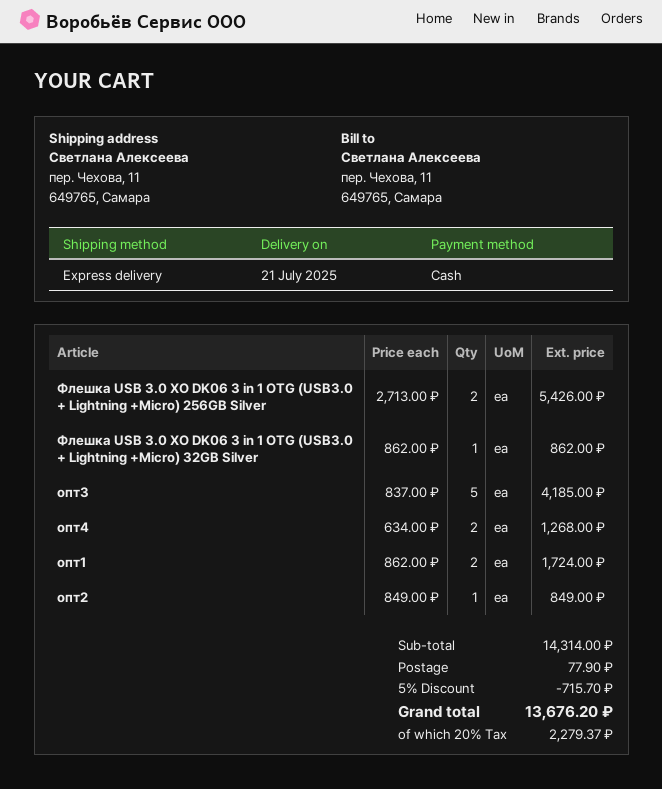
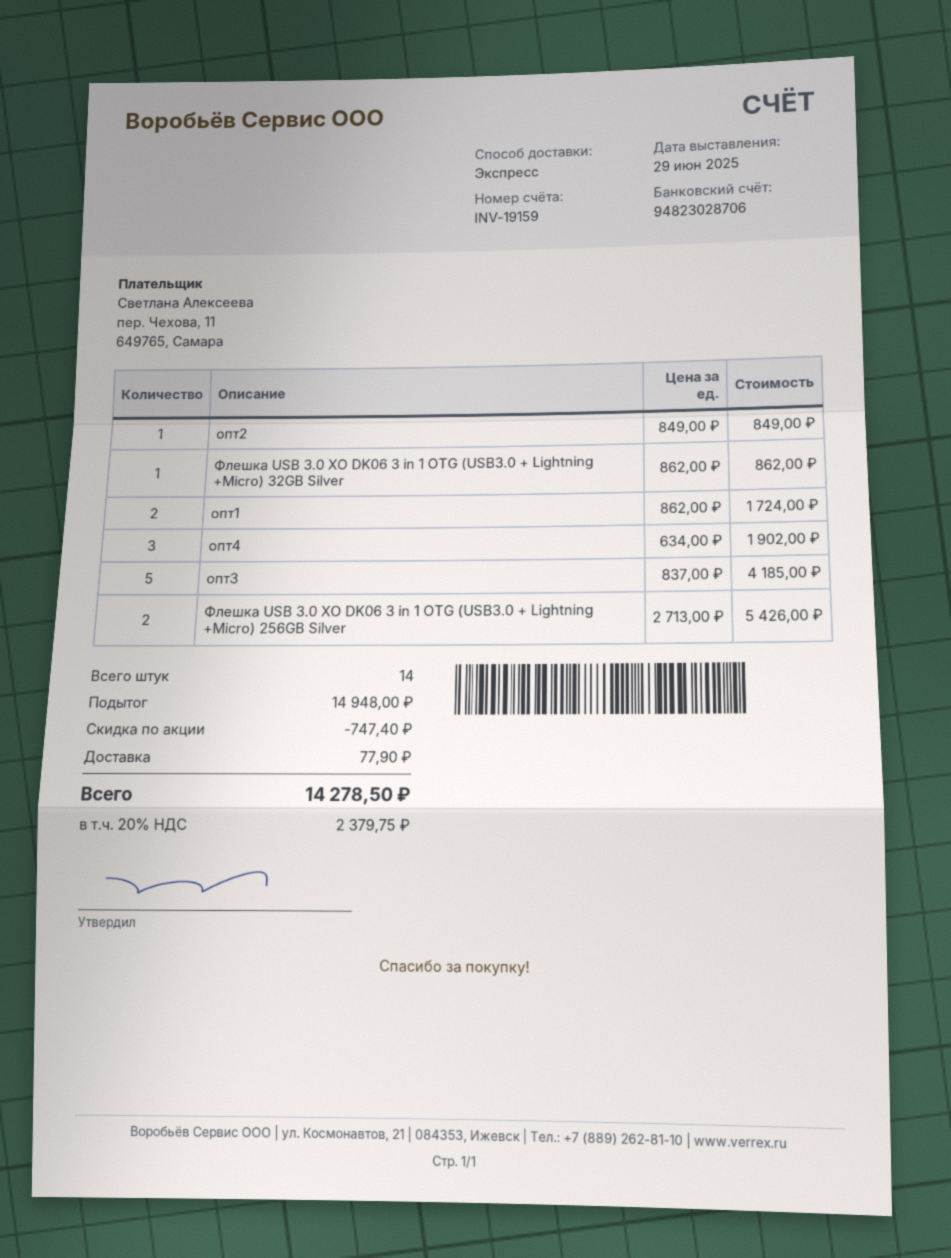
опт4: 2 x 634.00 = 1268.00 -> 3 x 634.00 = 1902.00
subtotal: 14314.00 -> 14948.00
discount: 715.70 -> 747.40
tax: 20% = 2279.37 -> 20% = 2379.75
total: 13676.20 -> 14278.50

